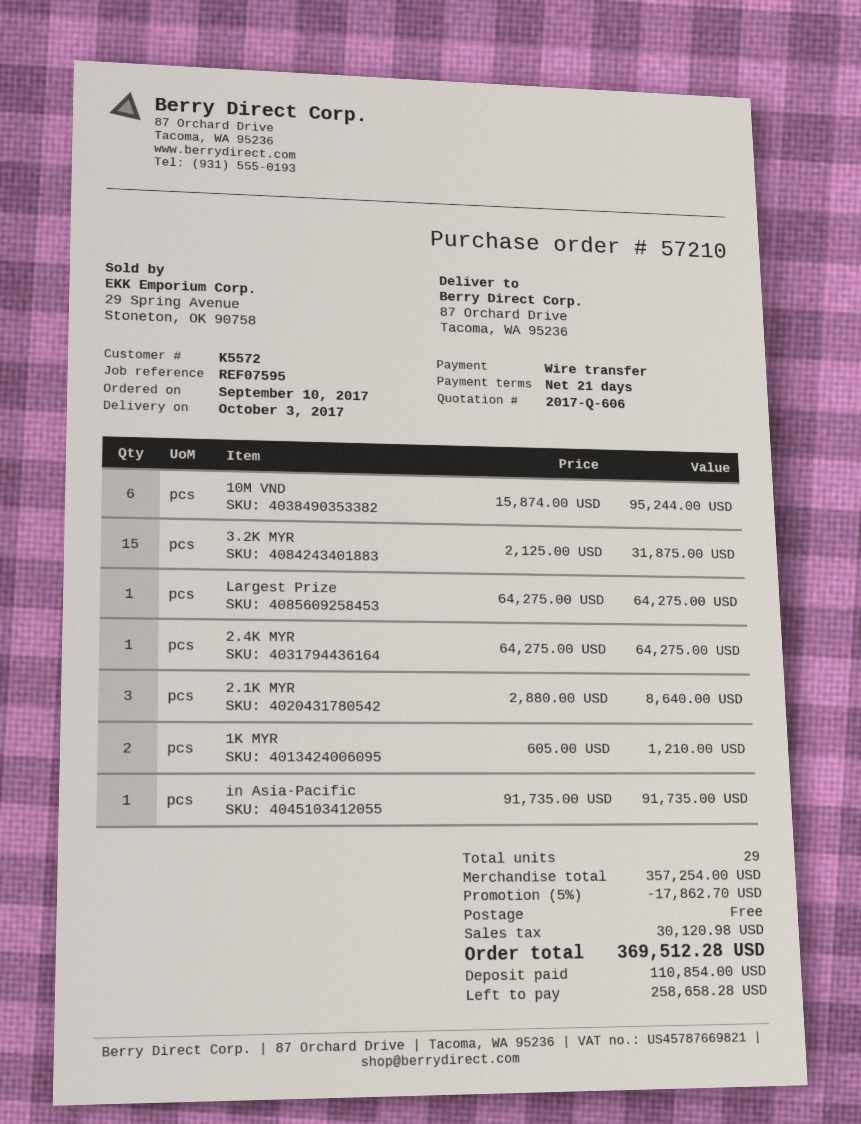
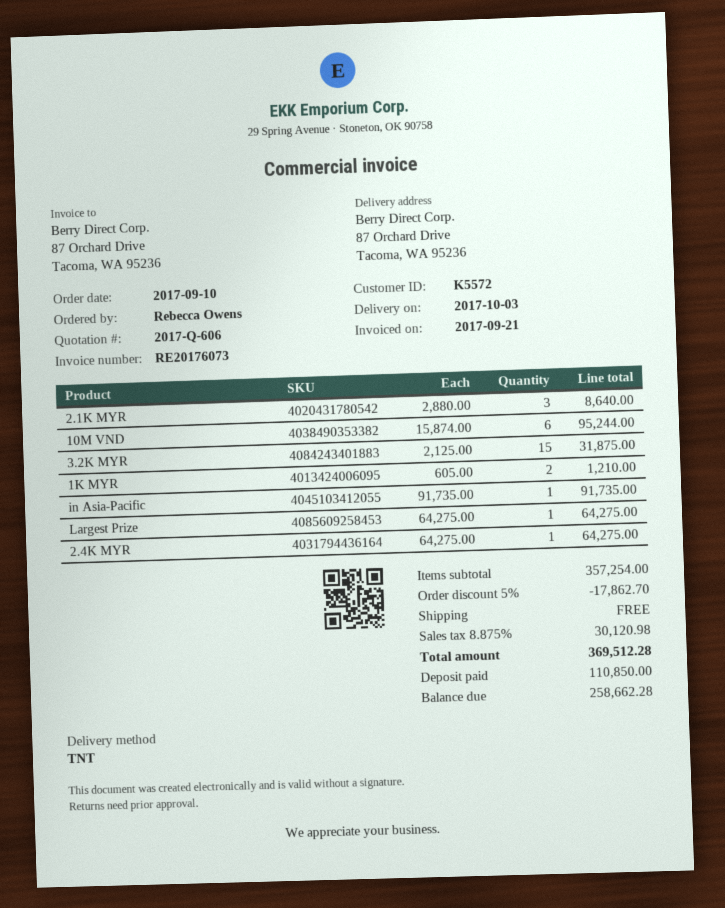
deposit: 110854.00 -> 110850.00
balance: 258658.28 -> 258662.28

